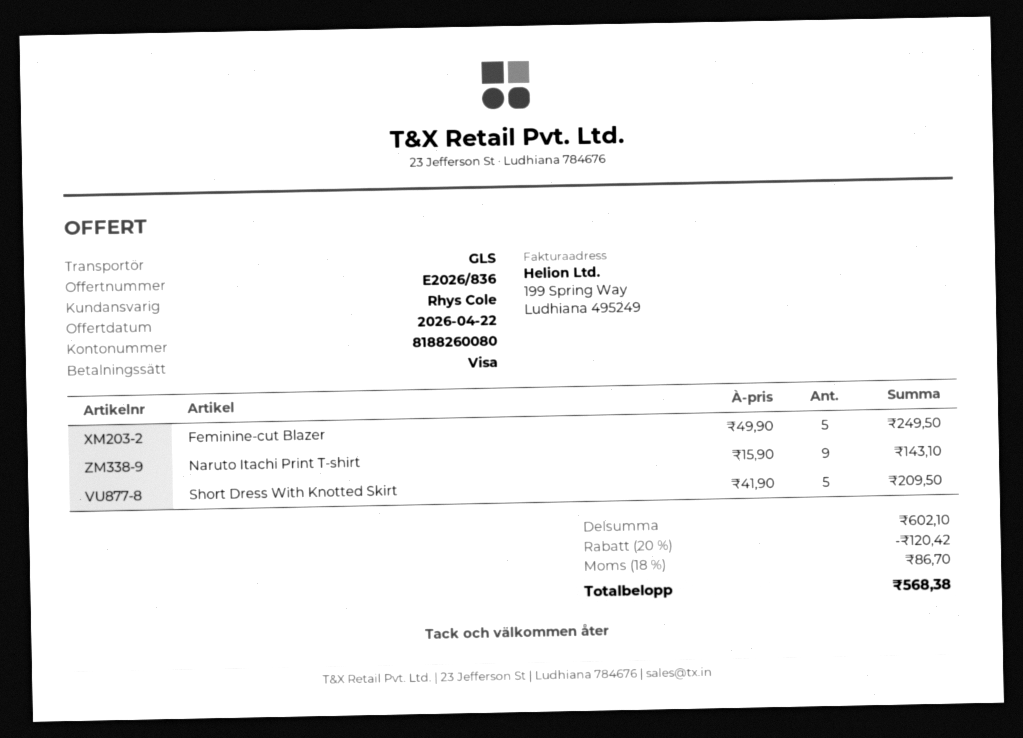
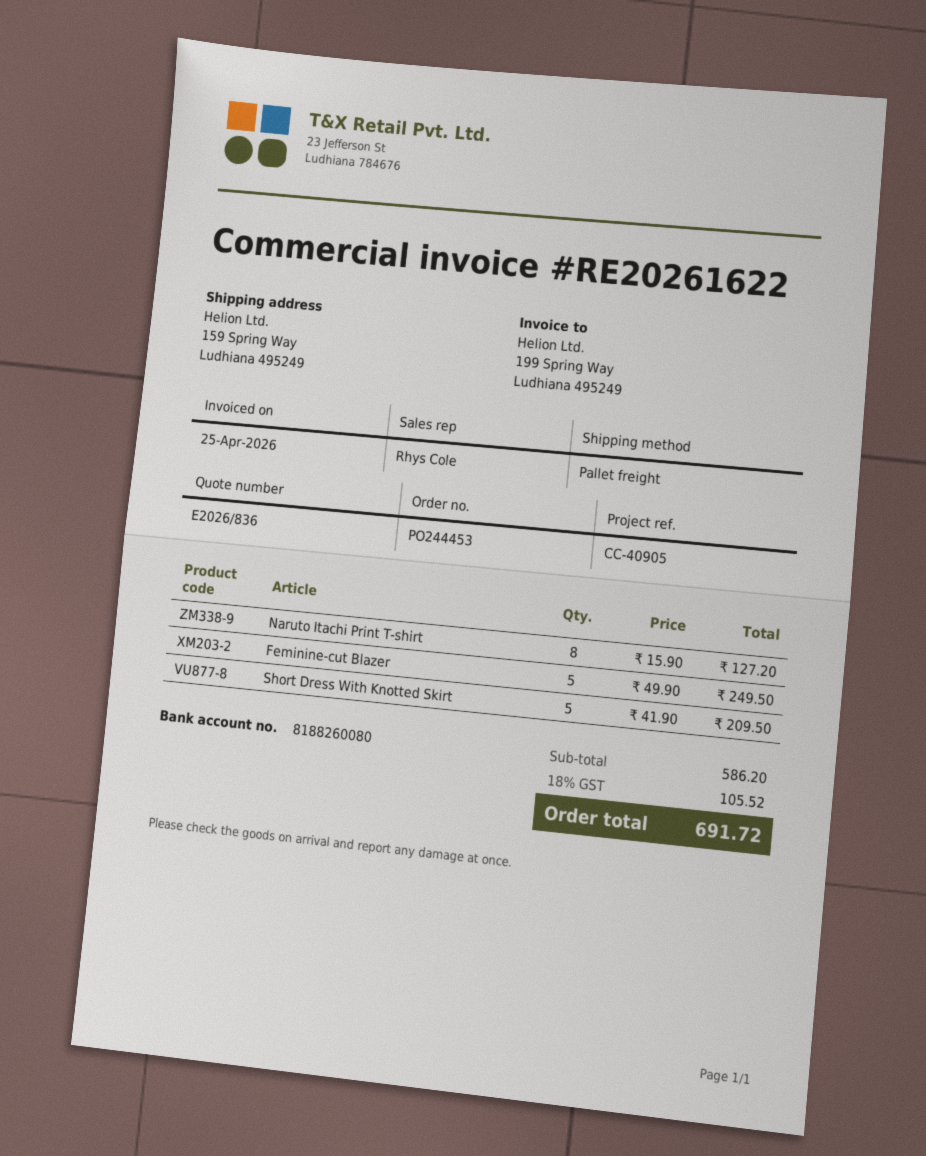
shipping method: GLS -> pallet freight
Naruto Itachi Print T-shirt: 9 x 15.90 = 143.10 -> 8 x 15.90 = 127.20
subtotal: 602.10 -> 586.20
discount: 20% = 120.42 -> none
tax: 18% = 86.70 -> 18% = 105.52
total: 568.38 -> 691.72

